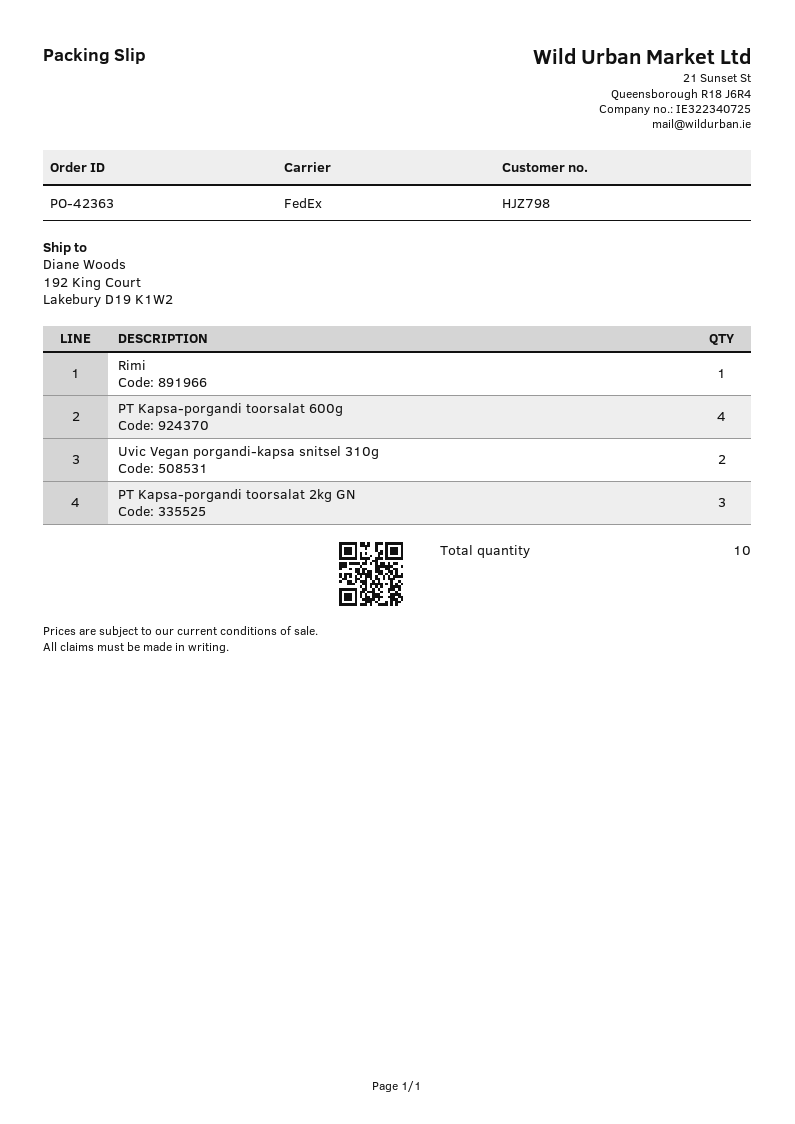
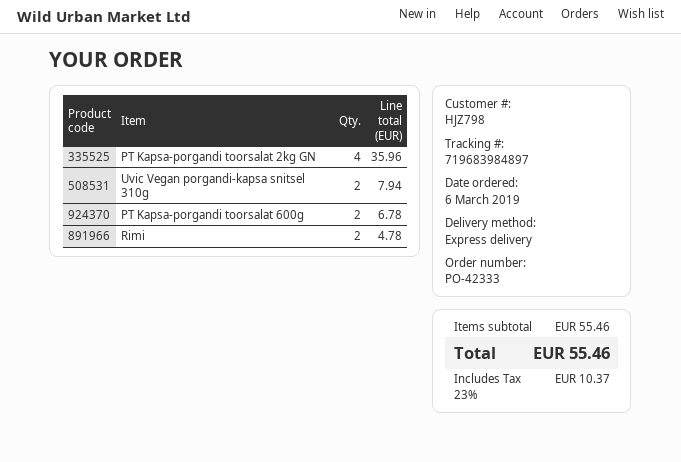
order number: PO-42363 -> PO-42333
shipping method: FedEx -> express
Rimi: 1 -> 2
PT Kapsa-porgandi toorsalat 600g: 4 -> 2
PT Kapsa-porgandi toorsalat 2kg GN: 3 -> 4

